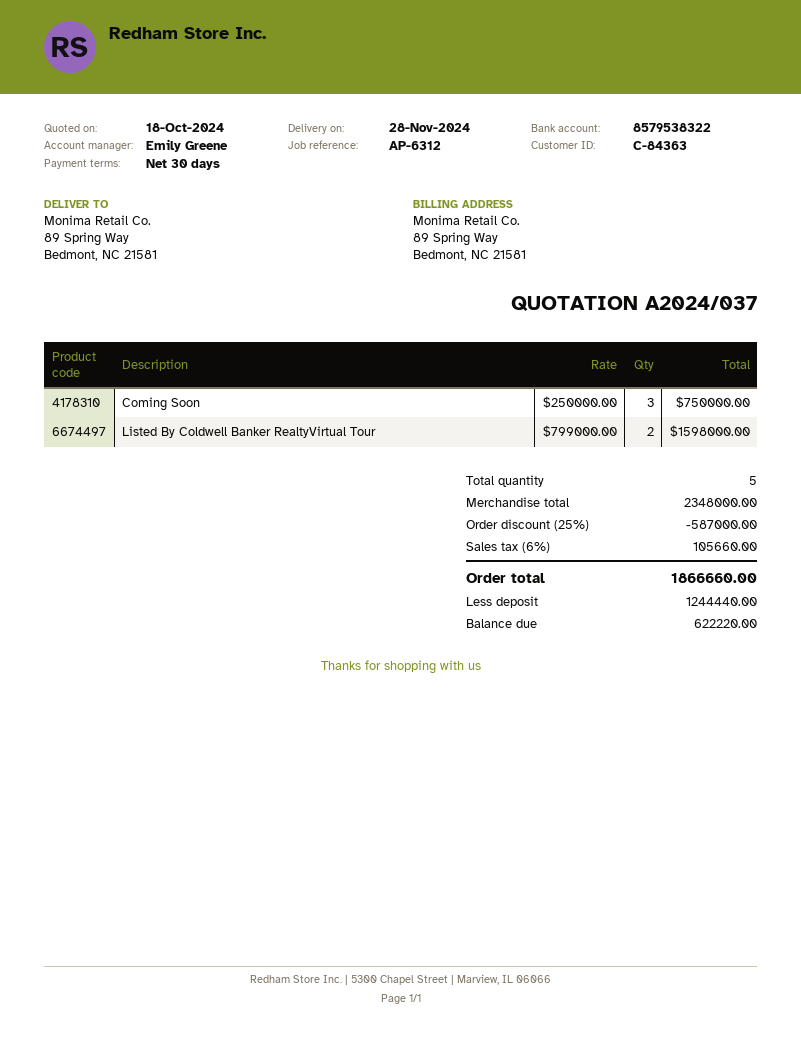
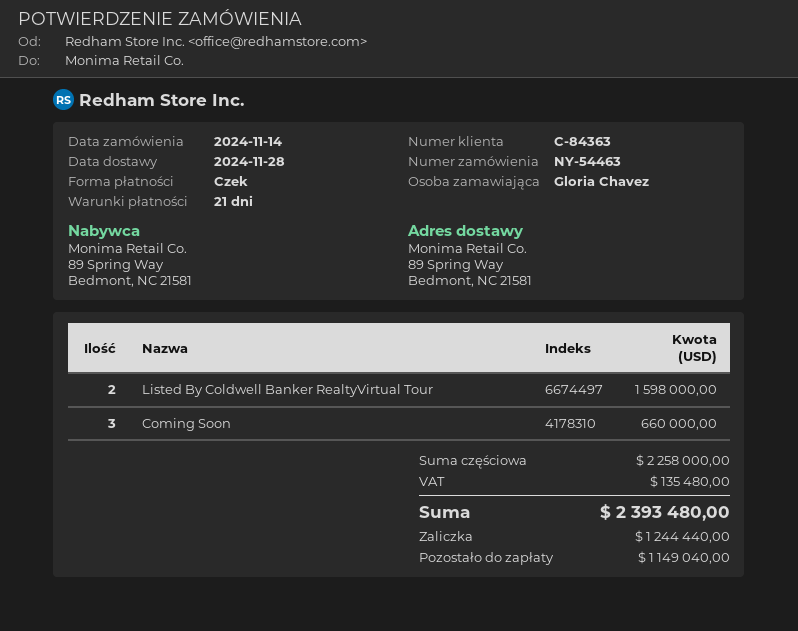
payment terms: 30 days -> 21 days
Coming Soon: 3 for 750000.00 -> 3 for 660000.00
subtotal: 2348000.00 -> 2258000.00
discount: 25% = 587000.00 -> none
tax: 105660.00 -> 135480.00
total: 1866660.00 -> 2393480.00
balance: 622220.00 -> 1149040.00

